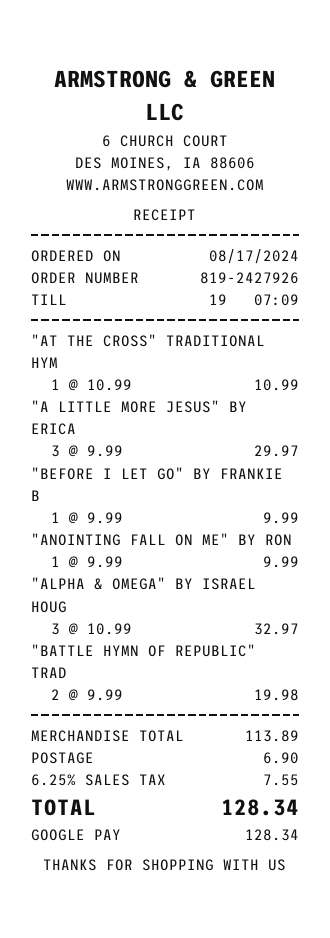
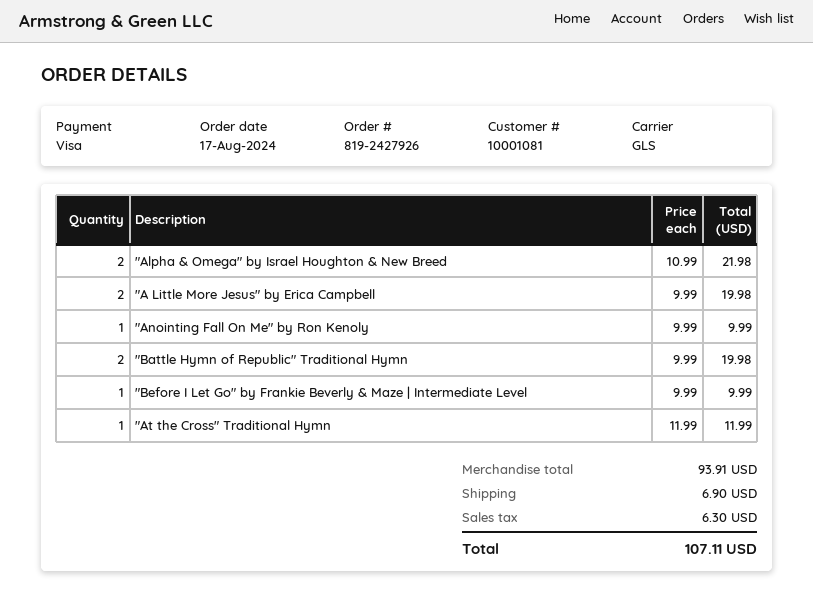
payment method: Google Pay -> Visa
"AT THE CROSS" TRADITIONAL HYM: 1 x 10.99 = 10.99 -> 1 x 11.99 = 11.99
"A LITTLE MORE JESUS" BY ERICA: 3 x 9.99 = 29.97 -> 2 x 9.99 = 19.98
"ALPHA & OMEGA" BY ISRAEL HOUG: 3 x 10.99 = 32.97 -> 2 x 10.99 = 21.98
subtotal: 113.89 -> 93.91
tax: 7.55 -> 6.30
total: 128.34 -> 107.11

